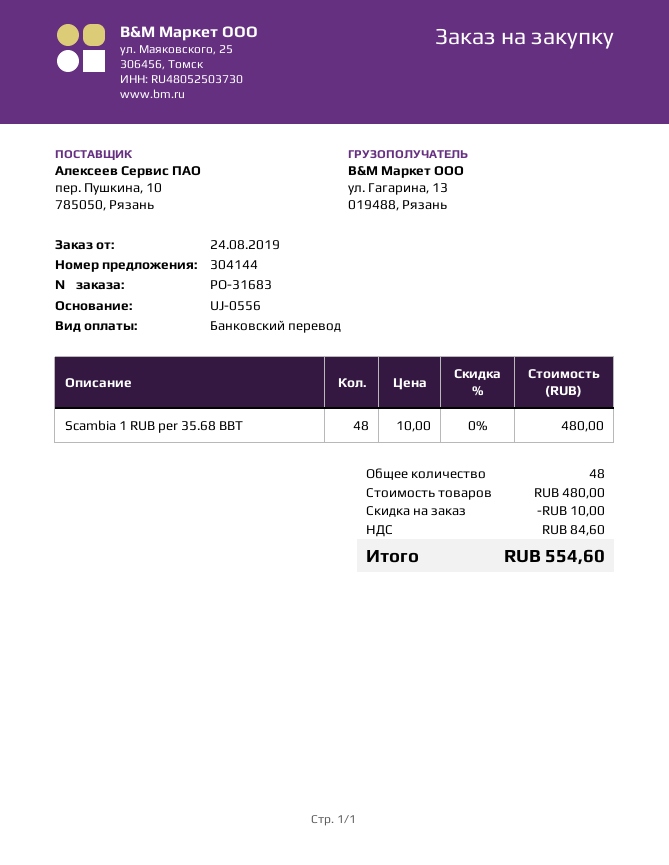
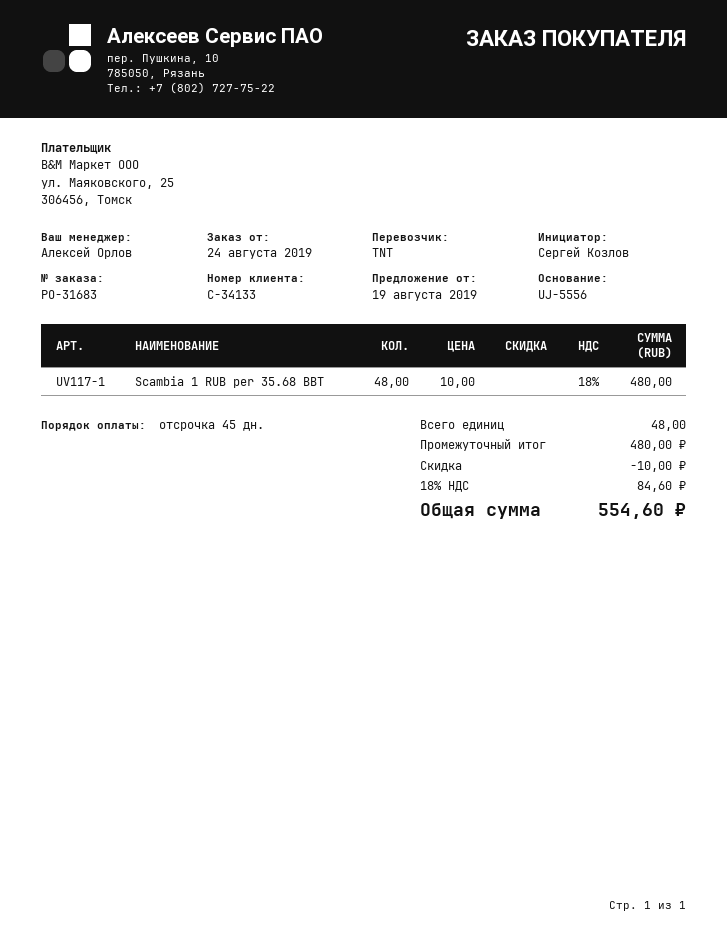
reference: UJ-0556 -> UJ-5556

